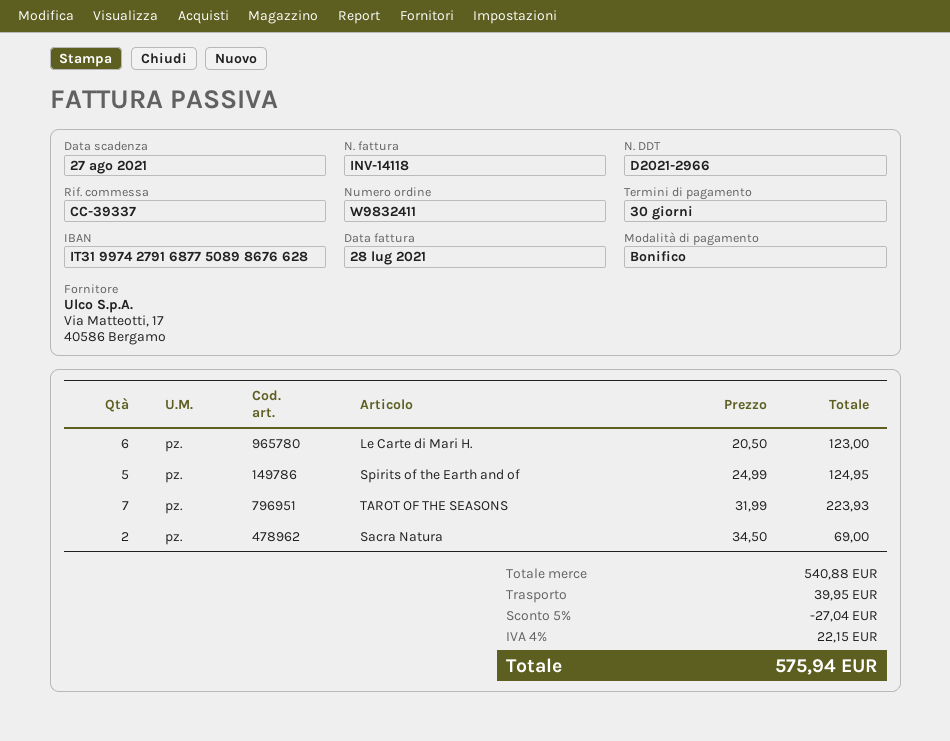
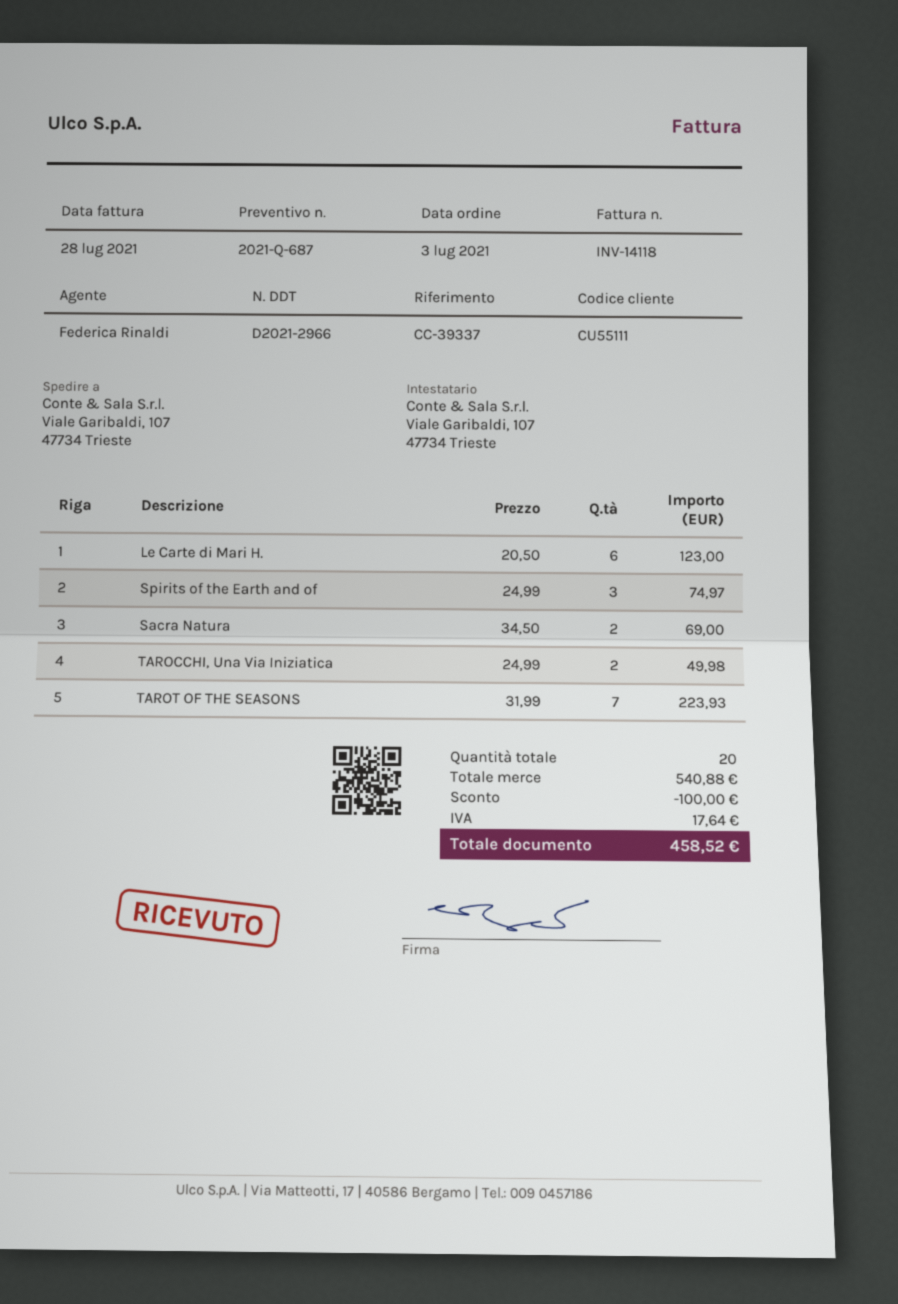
Spirits of the Earth and of: 5 x 24.99 = 124.95 -> 3 x 24.99 = 74.97
TAROCCHI, Una Via Iniziatica: none -> 2 x 24.99 = 49.98
discount: 27.04 -> 100.00
shipping: 39.95 -> none
tax: 22.15 -> 17.64
total: 575.94 -> 458.52

